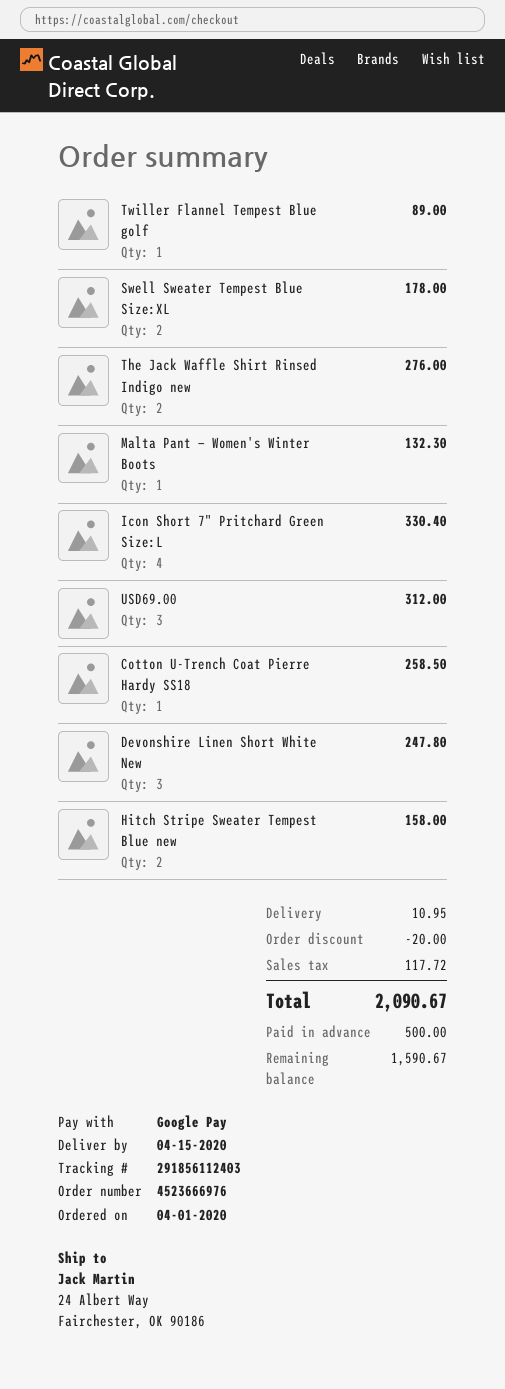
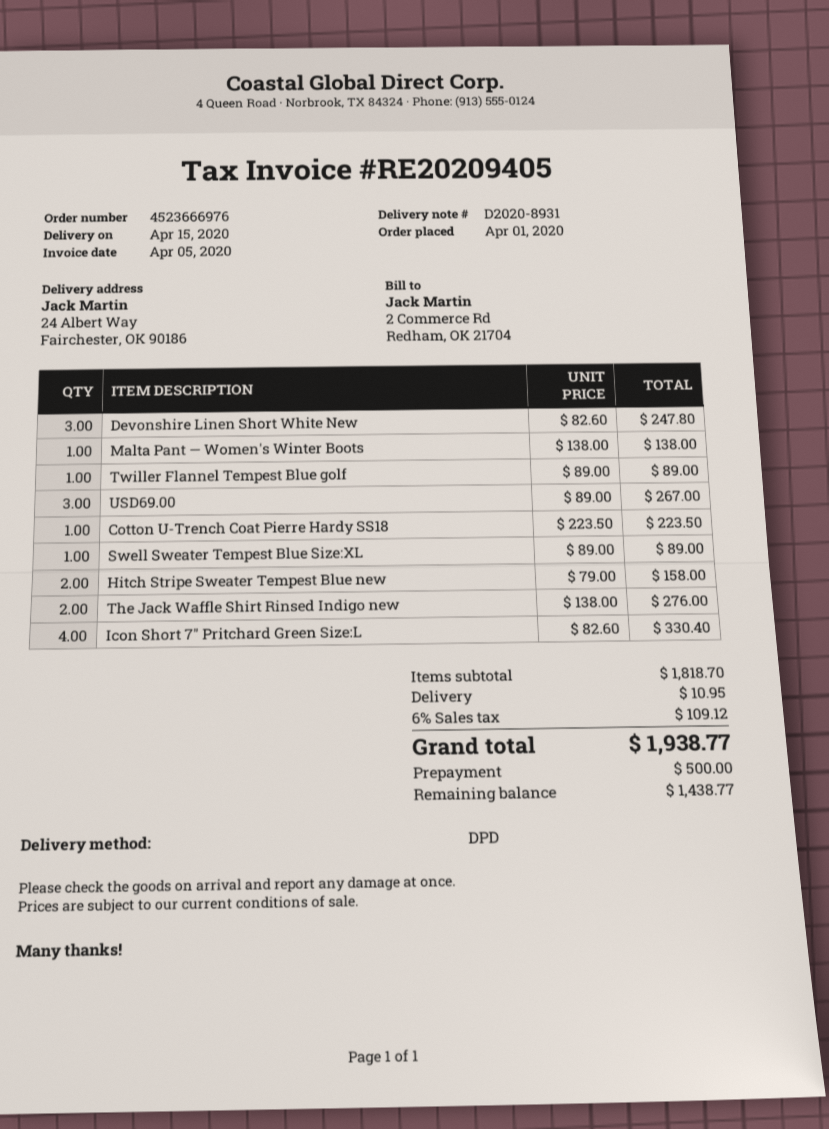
Swell Sweater Tempest Blue Size:XL: 2 for 178.00 -> 1 for 89.00
Malta Pant — Women's Winter Boots: 1 for 132.30 -> 1 for 138.00
USD69.00: 3 for 312.00 -> 3 for 267.00
Cotton U-Trench Coat Pierre Hardy SS18: 1 for 258.50 -> 1 for 223.50
discount: 20.00 -> none
tax: 117.72 -> 109.12
total: 2090.67 -> 1938.77
balance: 1590.67 -> 1438.77

